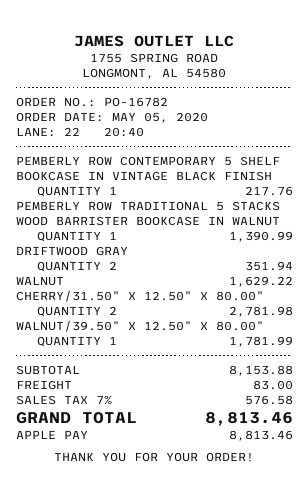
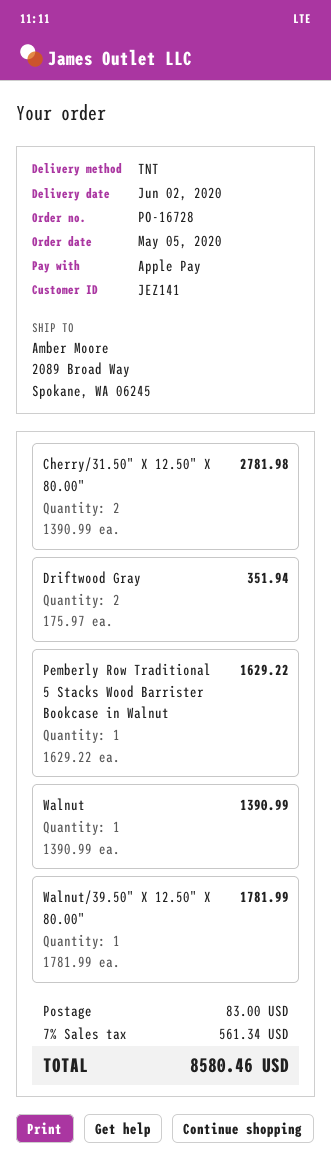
order number: PO-16782 -> PO-16728
PEMBERLY ROW CONTEMPORARY 5 SHELF BOOKCASE IN VINTAGE BLACK FINISH: 1 for 217.76 -> none
PEMBERLY ROW TRADITIONAL 5 STACKS WOOD BARRISTER BOOKCASE IN WALNUT: 1 for 1390.99 -> 1 for 1629.22
WALNUT: 1 for 1629.22 -> 1 for 1390.99
tax: 7% = 576.58 -> 7% = 561.34
total: 8813.46 -> 8580.46

